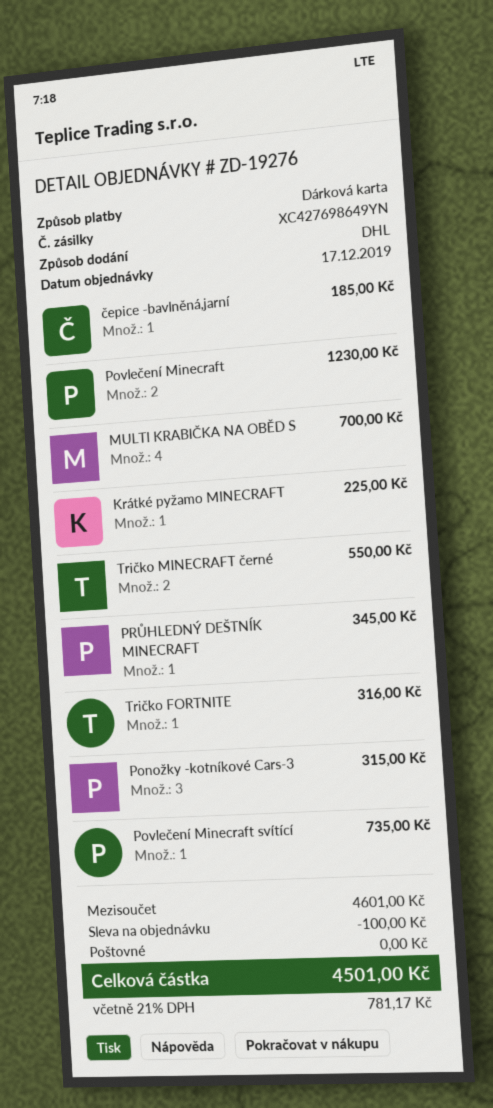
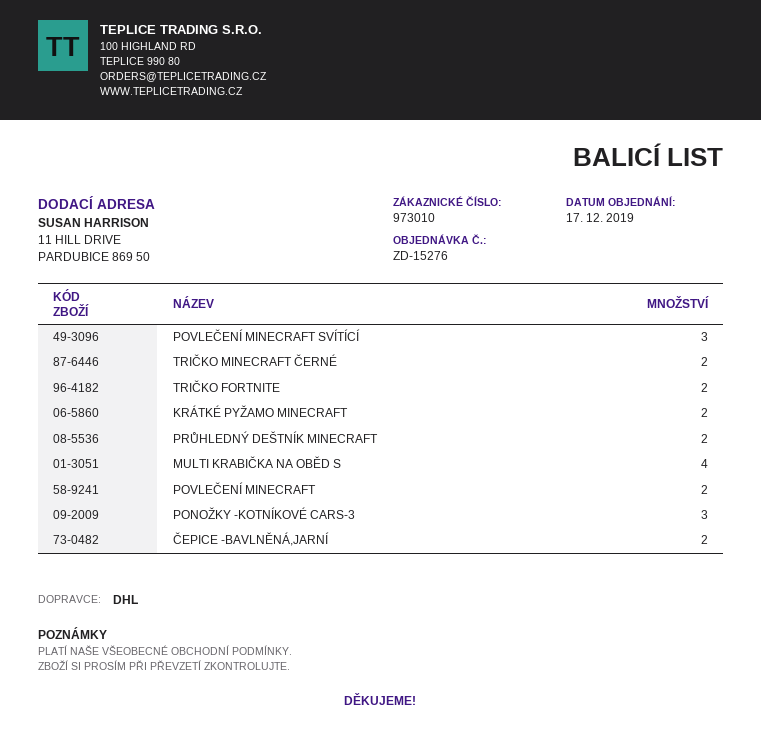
order number: ZD-19276 -> ZD-15276
čepice -bavlněná,jarní: 1 -> 2
Krátké pyžamo MINECRAFT: 1 -> 2
PRŮHLEDNÝ DEŠTNÍK MINECRAFT: 1 -> 2
Tričko FORTNITE: 1 -> 2
Povlečení Minecraft svítící: 1 -> 3

